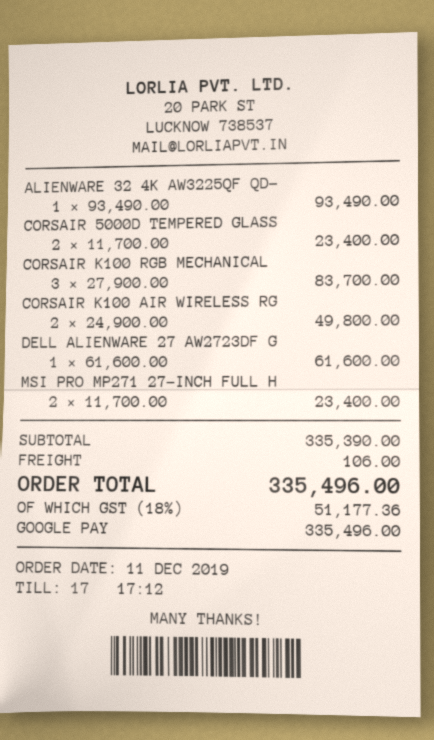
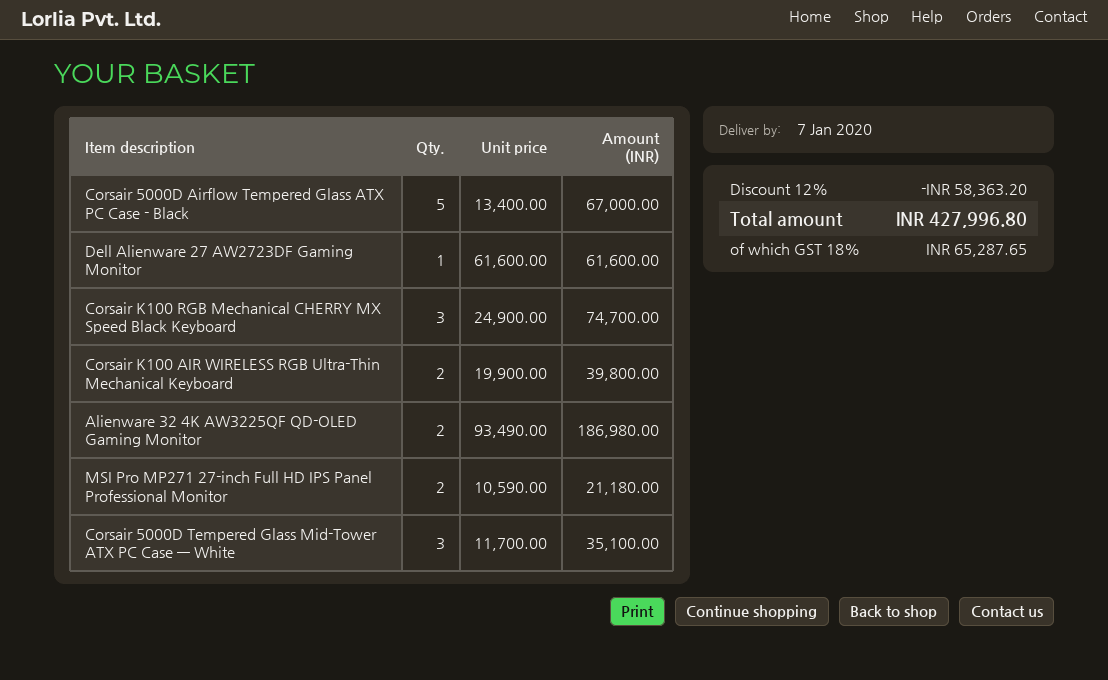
ALIENWARE 32 4K AW3225QF QD-: 1 x 93490.00 = 93490.00 -> 2 x 93490.00 = 186980.00
CORSAIR 5000D TEMPERED GLASS: 2 x 11700.00 = 23400.00 -> 3 x 11700.00 = 35100.00
CORSAIR K100 RGB MECHANICAL: 3 x 27900.00 = 83700.00 -> 3 x 24900.00 = 74700.00
CORSAIR K100 AIR WIRELESS RG: 2 x 24900.00 = 49800.00 -> 2 x 19900.00 = 39800.00
MSI PRO MP271 27-INCH FULL H: 2 x 11700.00 = 23400.00 -> 2 x 10590.00 = 21180.00
Corsair 5000D Airflow Tempered Glass ATX PC Case - Black: none -> 5 x 13400.00 = 67000.00
discount: none -> 12% = 58363.20
shipping: 106.00 -> none
tax: 18% = 51177.36 -> 18% = 65287.65
total: 335496.00 -> 427996.80

